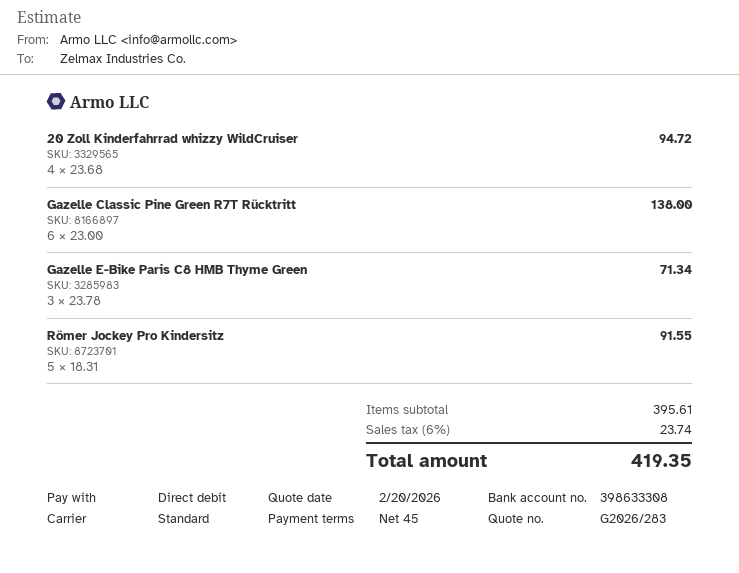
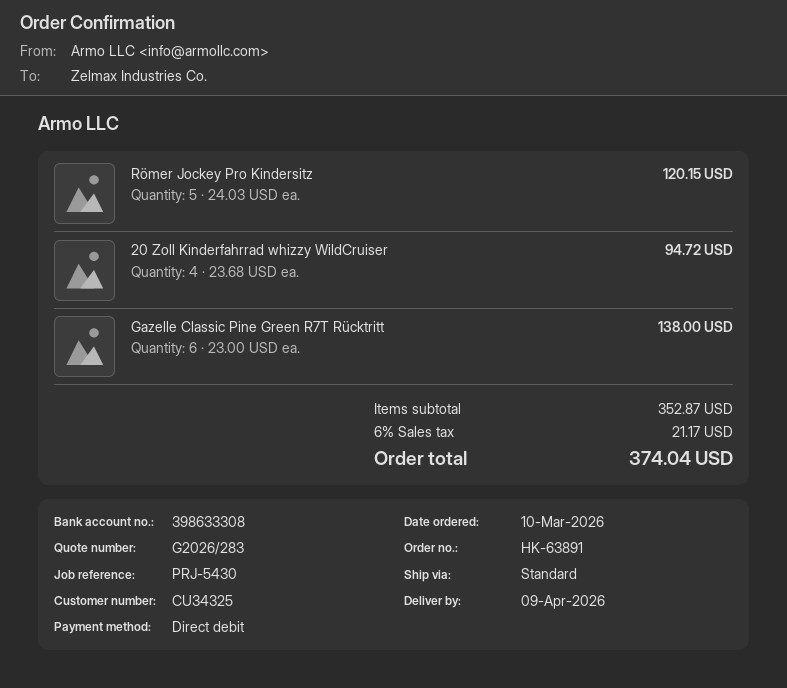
Gazelle E-Bike Paris C8 HMB Thyme Green: 3 x 23.78 = 71.34 -> none
Römer Jockey Pro Kindersitz: 5 x 18.31 = 91.55 -> 5 x 24.03 = 120.15
subtotal: 395.61 -> 352.87
tax: 6% = 23.74 -> 6% = 21.17
total: 419.35 -> 374.04

